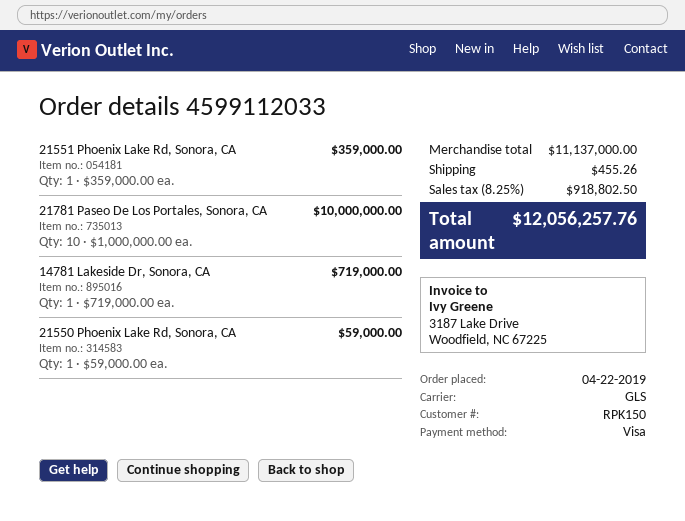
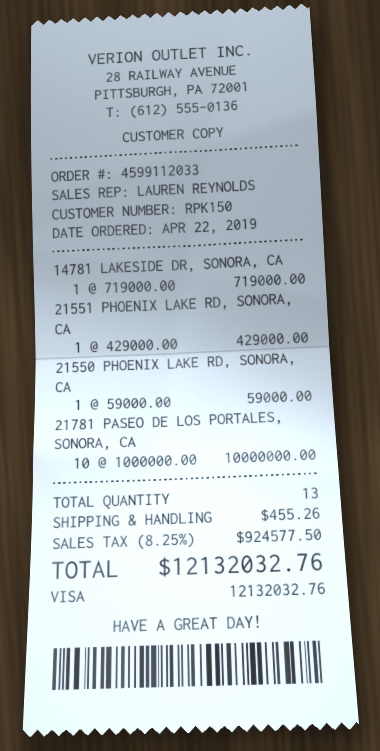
21551 Phoenix Lake Rd, Sonora, CA: 1 x 359000.00 = 359000.00 -> 1 x 429000.00 = 429000.00
tax: 8.25% = 918802.50 -> 8.25% = 924577.50
total: 12056257.76 -> 12132032.76

